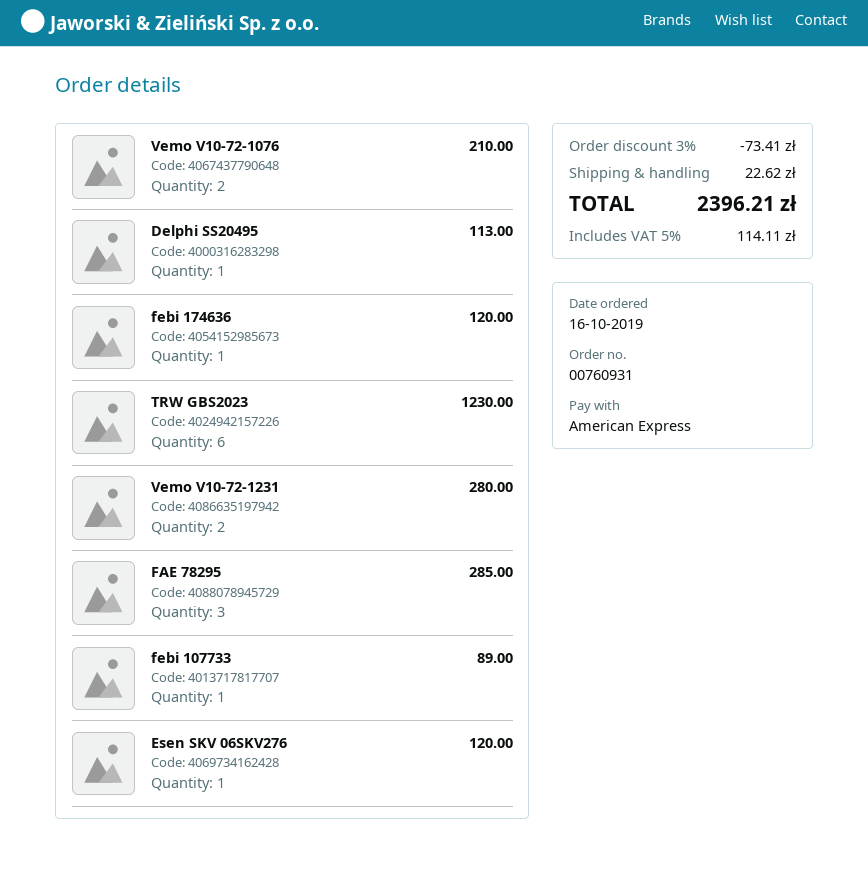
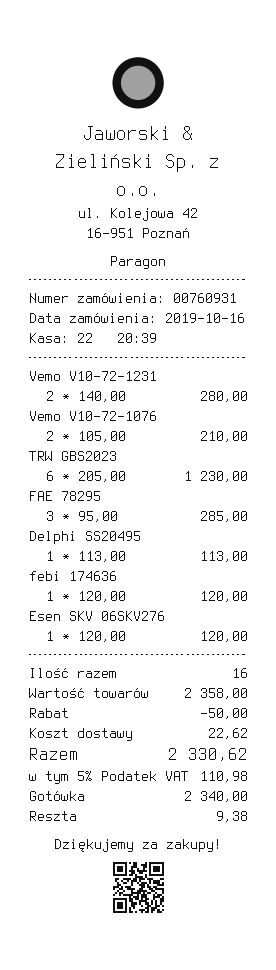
payment method: American Express -> cash
febi 107733: 1 for 89.00 -> none
discount: 73.41 -> 50.00
tax: 5% = 114.11 -> 5% = 110.98
total: 2396.21 -> 2330.62

